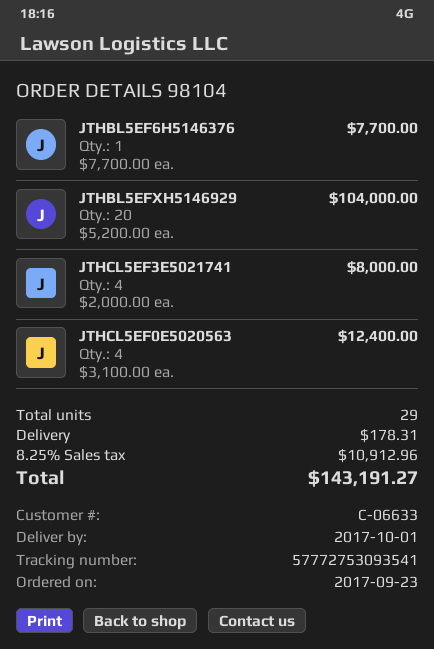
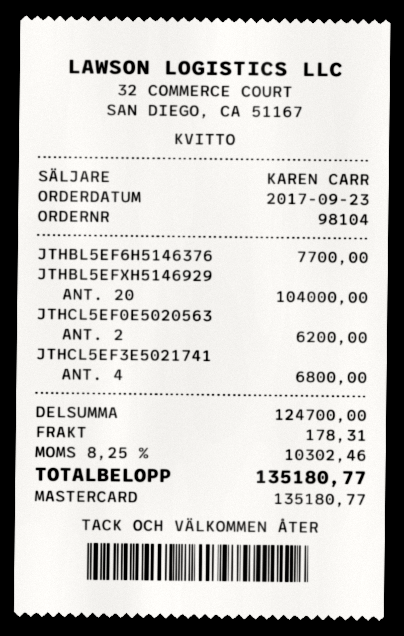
JTHCL5EF3E5021741: 4 for 8000.00 -> 4 for 6800.00
JTHCL5EF0E5020563: 4 for 12400.00 -> 2 for 6200.00
tax: 8.25% = 10912.96 -> 8.25% = 10302.46
total: 143191.27 -> 135180.77

